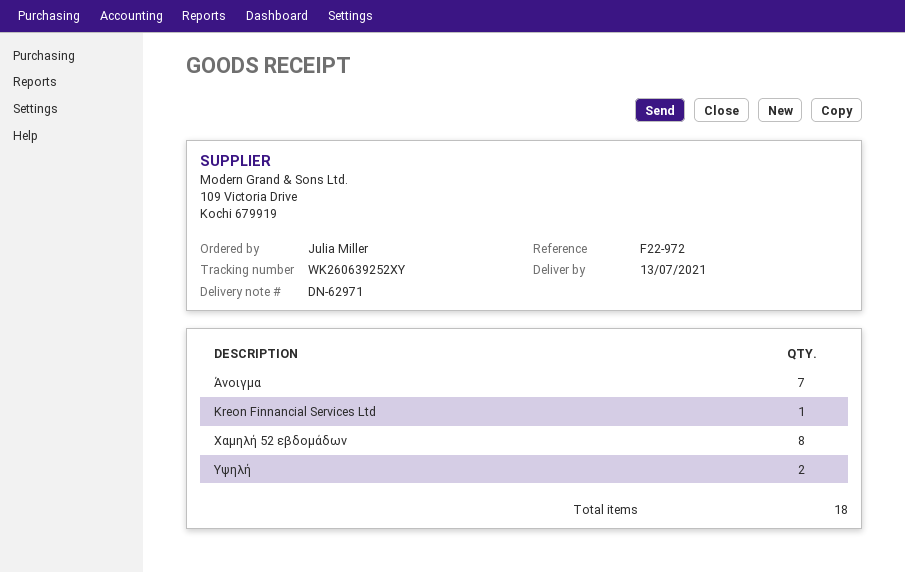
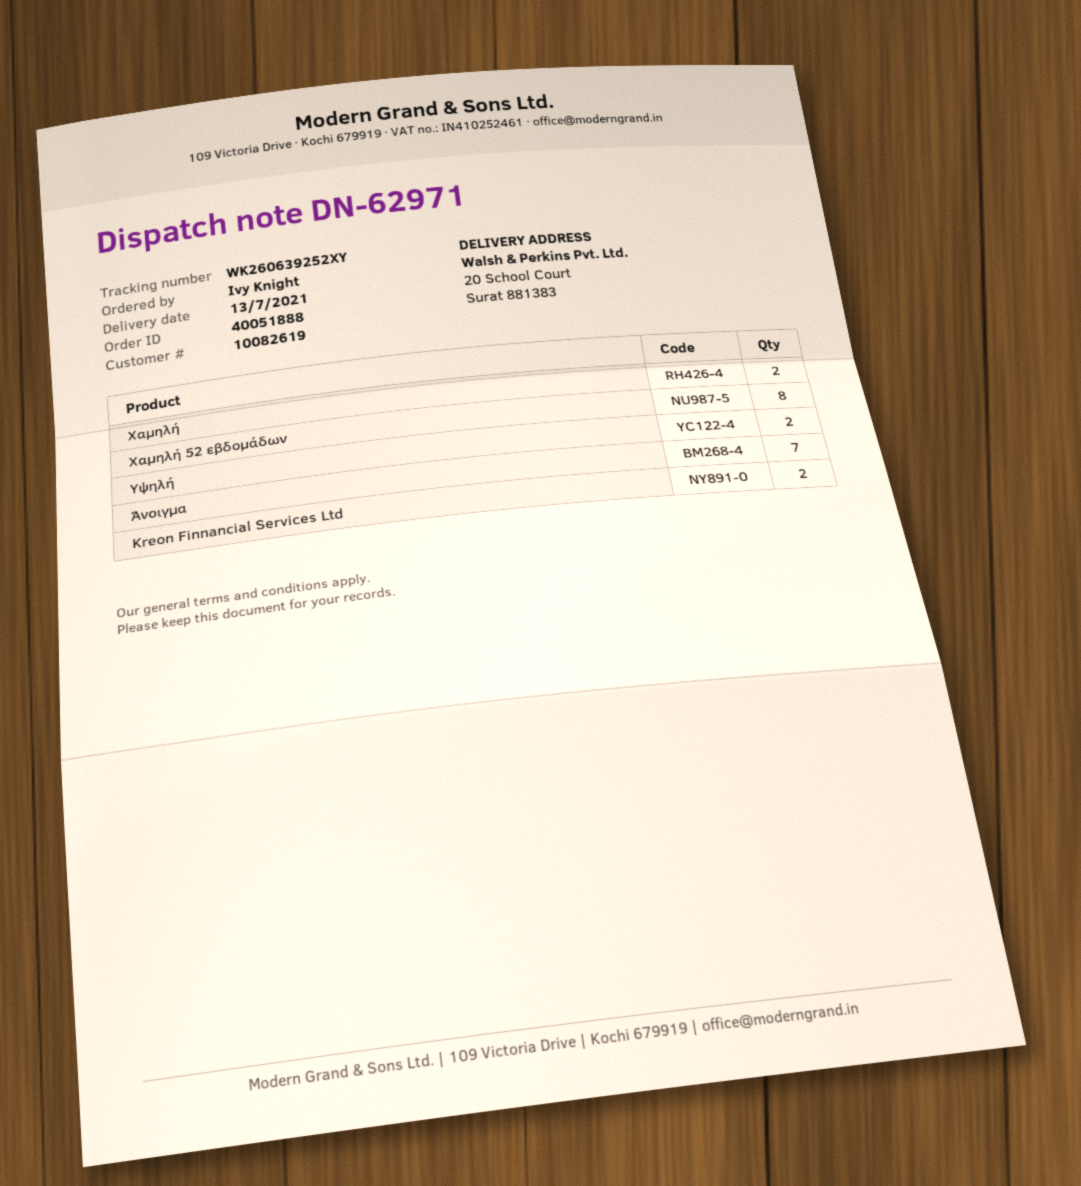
ordered by: Julia Miller -> Ivy Knight
Kreon Finnancial Services Ltd: 1 -> 2
Χαμηλή: none -> 2

